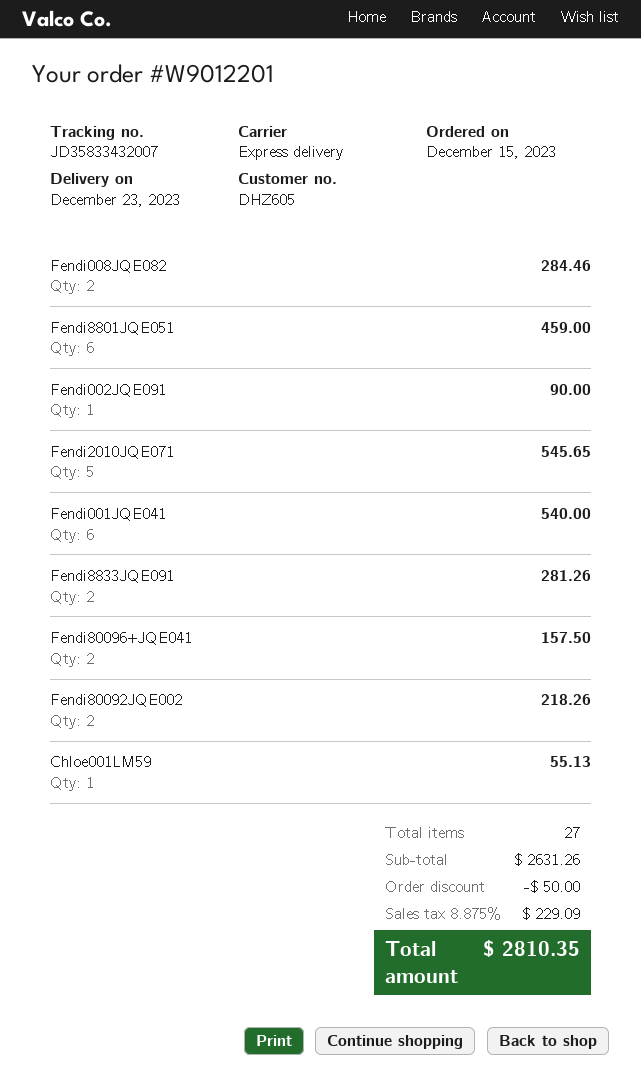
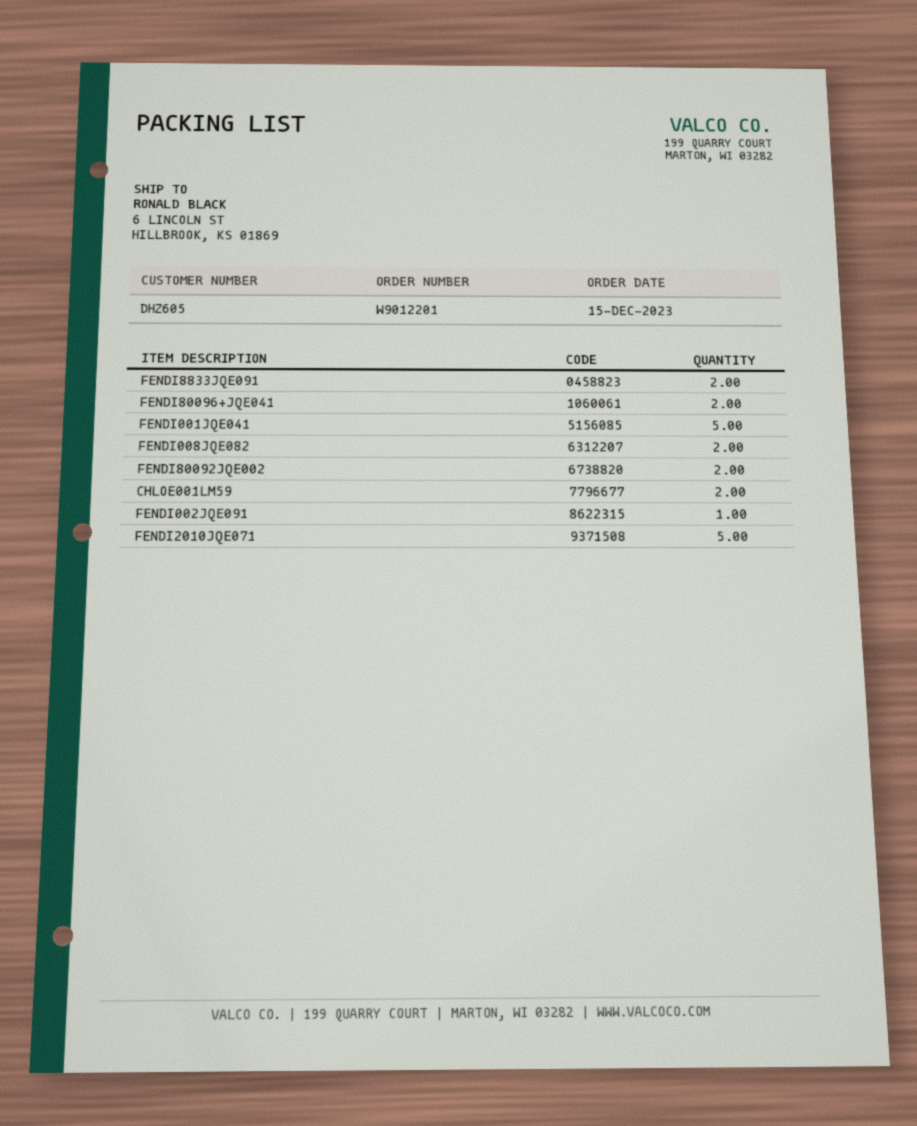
Fendi8801JQE051: 6 -> none
Fendi001JQE041: 6 -> 5
Chloe001LM59: 1 -> 2

